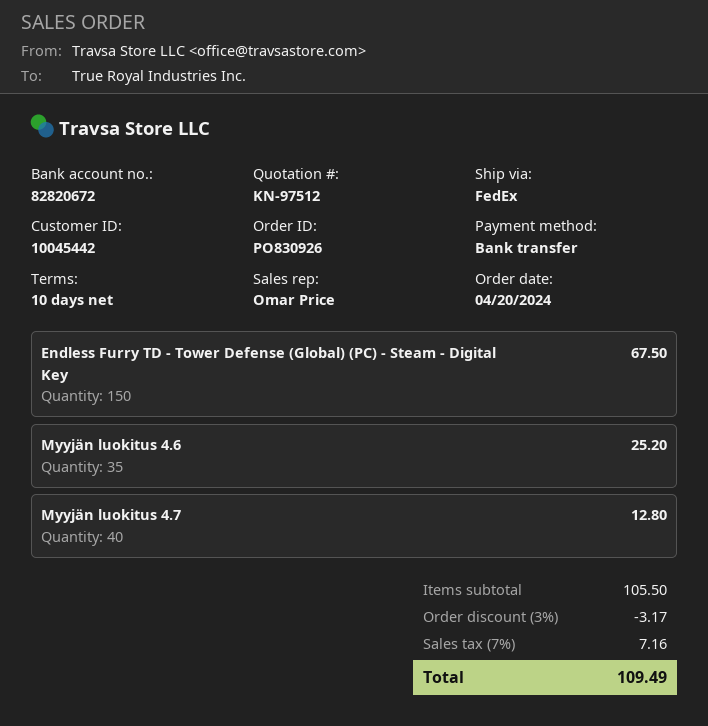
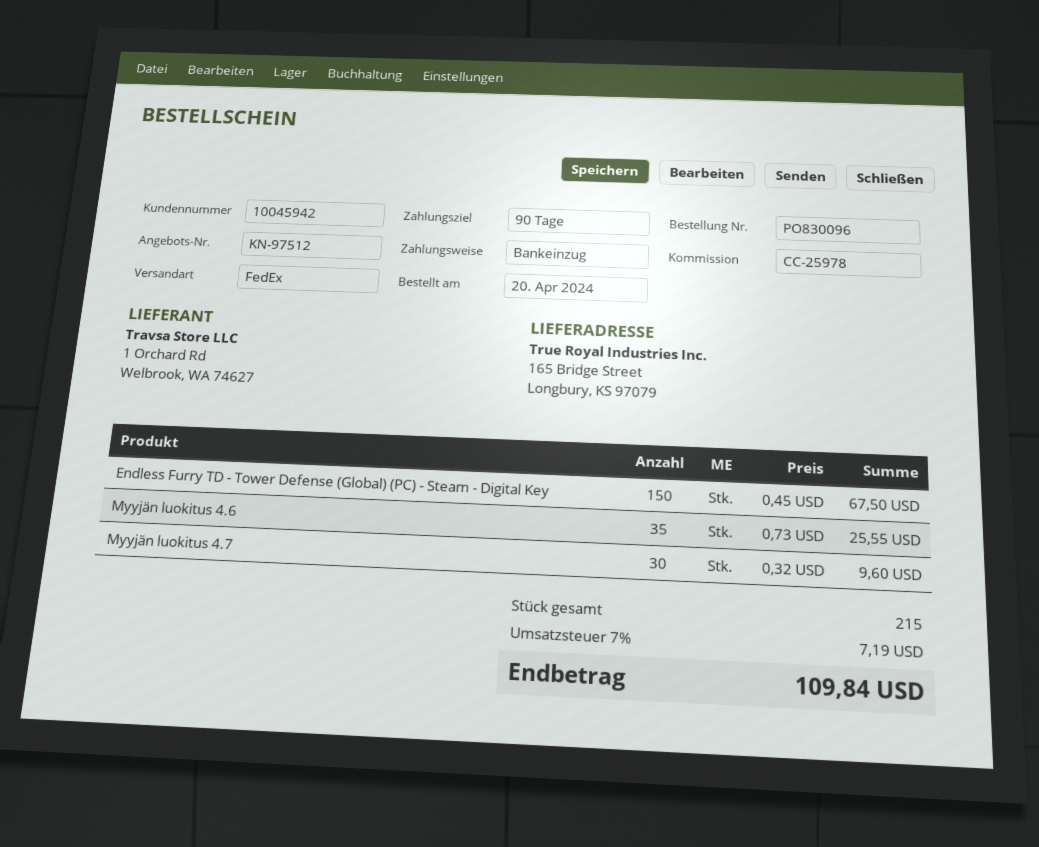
order number: PO830926 -> PO830096
payment terms: 10 days -> 90 days
customer number: 10045442 -> 10045942
payment method: bank transfer -> direct debit
Myyjän luokitus 4.6: 35 for 25.20 -> 35 for 25.55
Myyjän luokitus 4.7: 40 for 12.80 -> 30 for 9.60
discount: 3% = 3.17 -> none
tax: 7% = 7.16 -> 7% = 7.19
total: 109.49 -> 109.84

